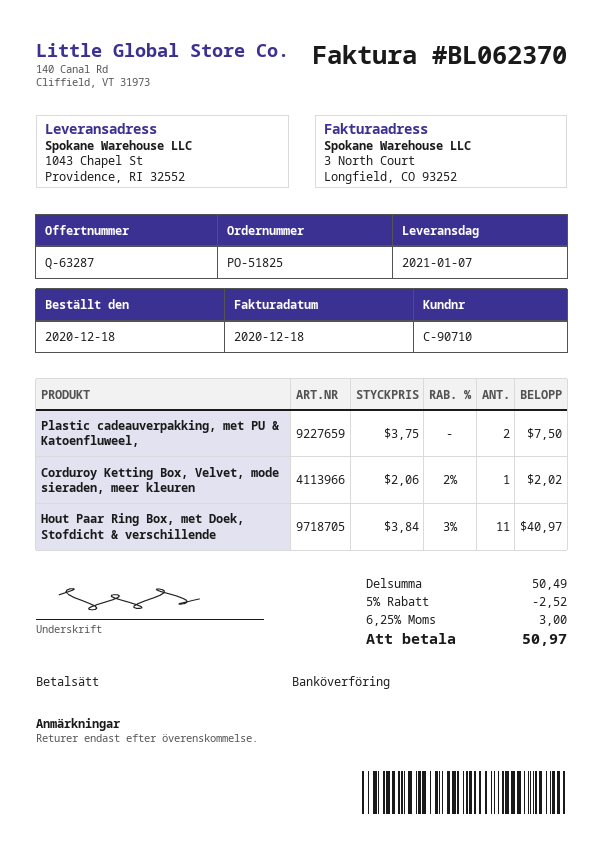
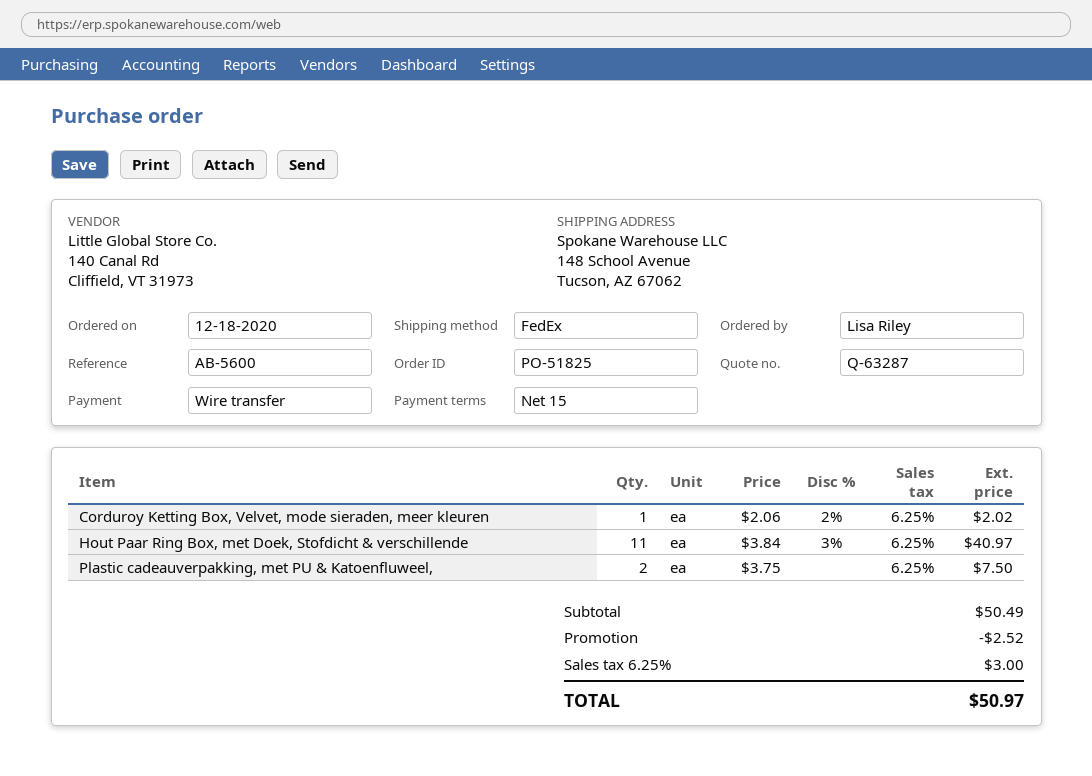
ship to: 1043 Chapel St, Providence, RI 32552 -> 148 School Avenue, Tucson, AZ 67062

